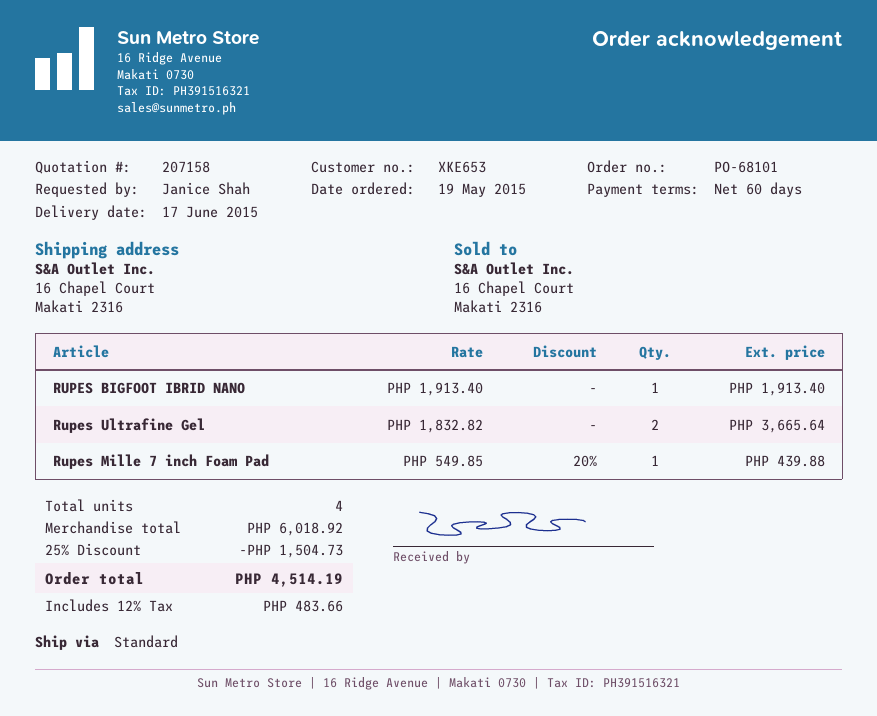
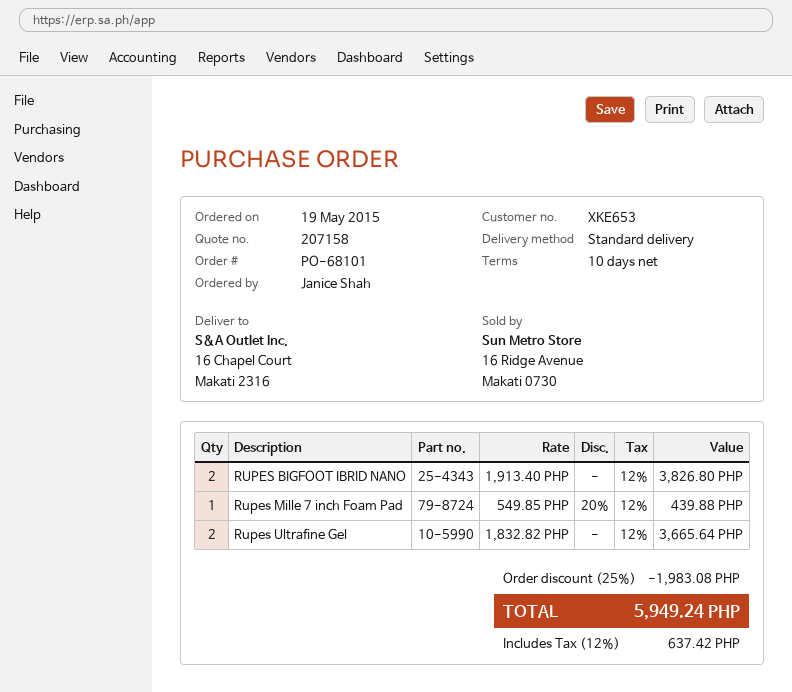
payment terms: 60 days -> 10 days
RUPES BIGFOOT IBRID NANO: 1 x 1913.40 = 1913.40 -> 2 x 1913.40 = 3826.80
discount: 25% = 1504.73 -> 25% = 1983.08
tax: 12% = 483.66 -> 12% = 637.42
total: 4514.19 -> 5949.24

